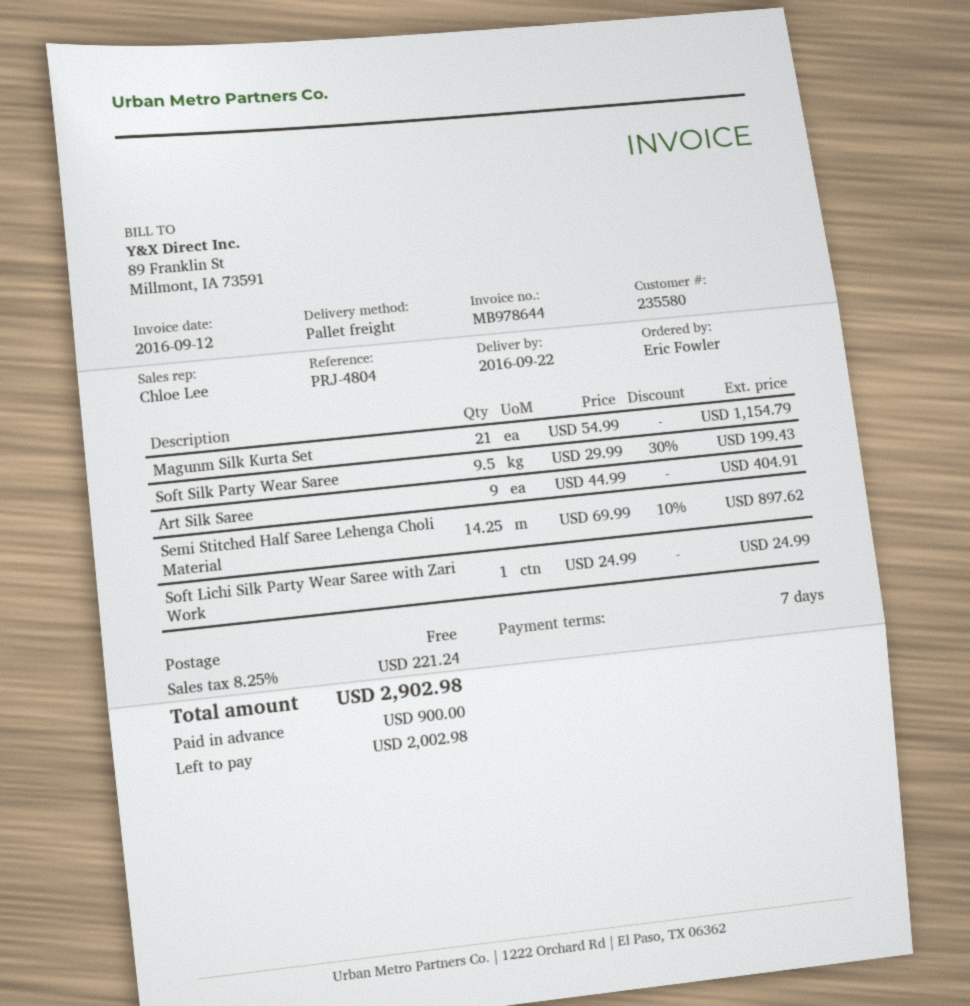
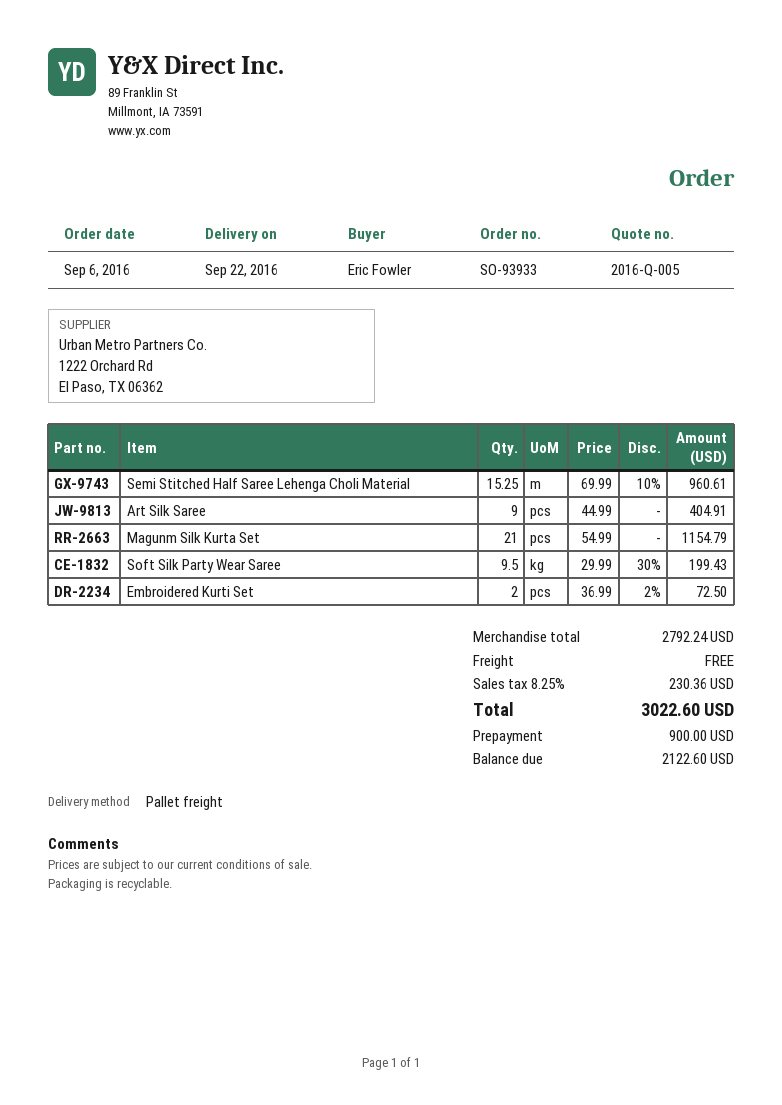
Semi Stitched Half Saree Lehenga Choli Material: 14.25 x 69.99 - 10% = 897.62 -> 15.25 x 69.99 - 10% = 960.61
Soft Lichi Silk Party Wear Saree with Zari Work: 1 x 24.99 = 24.99 -> none
Embroidered Kurti Set: none -> 2 x 36.99 - 2% = 72.50
tax: 8.25% = 221.24 -> 8.25% = 230.36
total: 2902.98 -> 3022.60
balance: 2002.98 -> 2122.60

